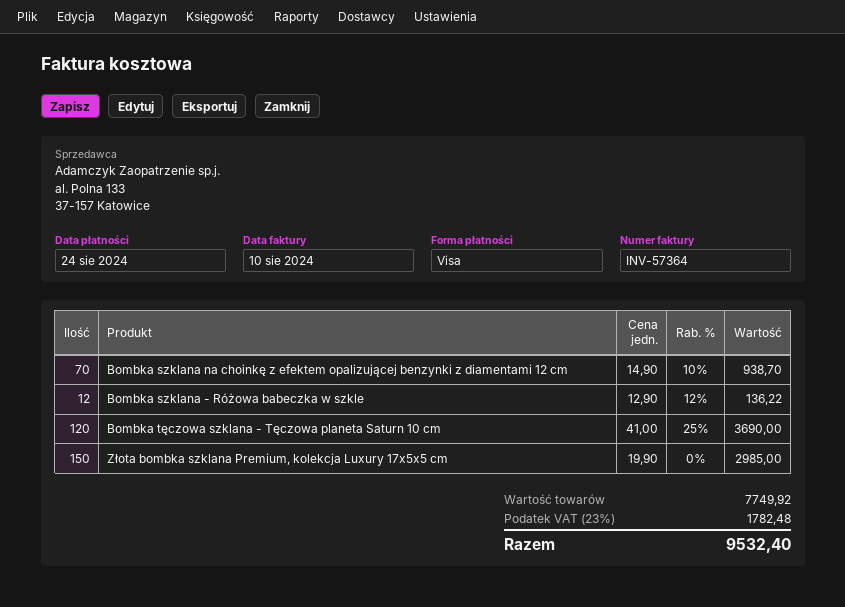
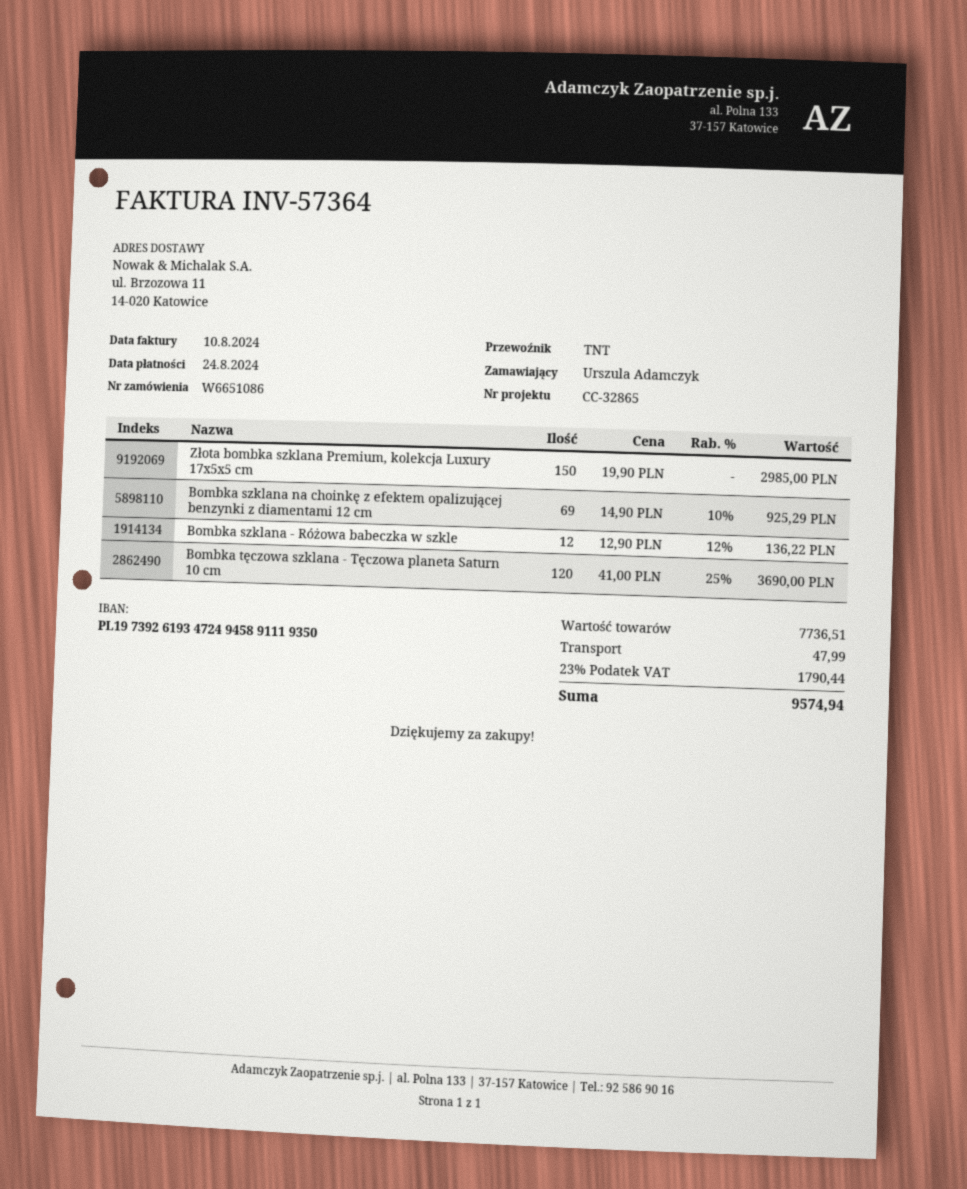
Bombka szklana na choinkę z efektem opalizującej benzynki z diamentami 12 cm: 70 x 14.90 - 10% = 938.70 -> 69 x 14.90 - 10% = 925.29
subtotal: 7749.92 -> 7736.51
shipping: none -> 47.99
tax: 23% = 1782.48 -> 23% = 1790.44
total: 9532.40 -> 9574.94

